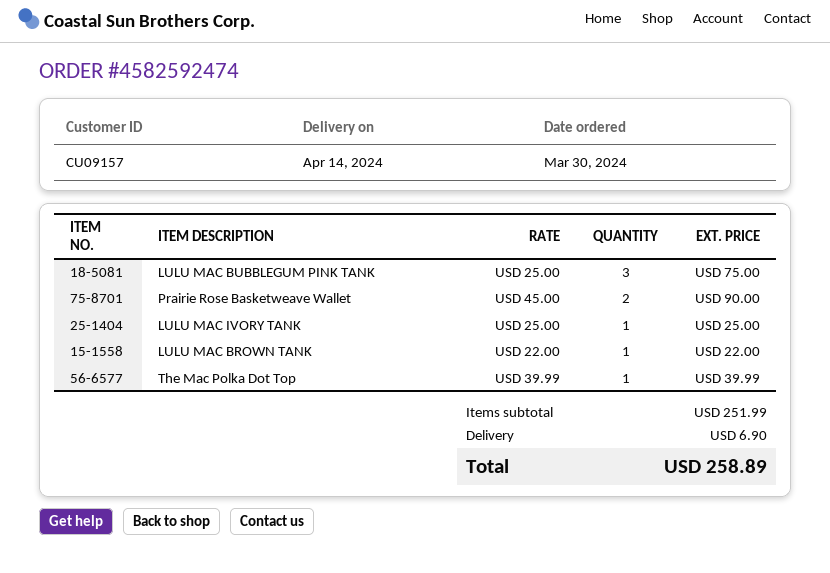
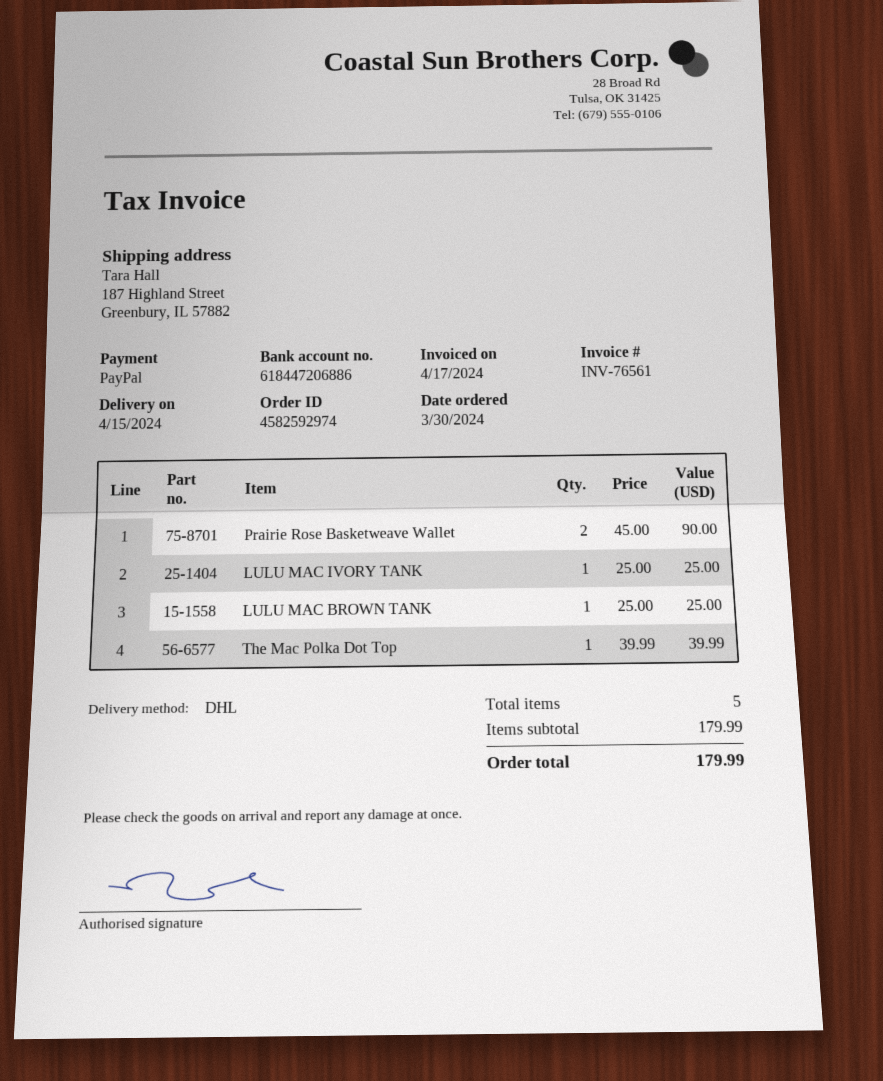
order number: 4582592474 -> 4582592974
delivery date: 2024-04-14 -> 2024-04-15
LULU MAC BUBBLEGUM PINK TANK: 3 x 25.00 = 75.00 -> none
LULU MAC BROWN TANK: 1 x 22.00 = 22.00 -> 1 x 25.00 = 25.00
subtotal: 251.99 -> 179.99
shipping: 6.90 -> none
total: 258.89 -> 179.99

